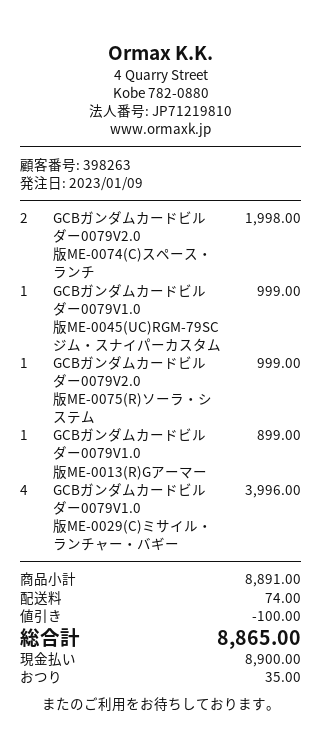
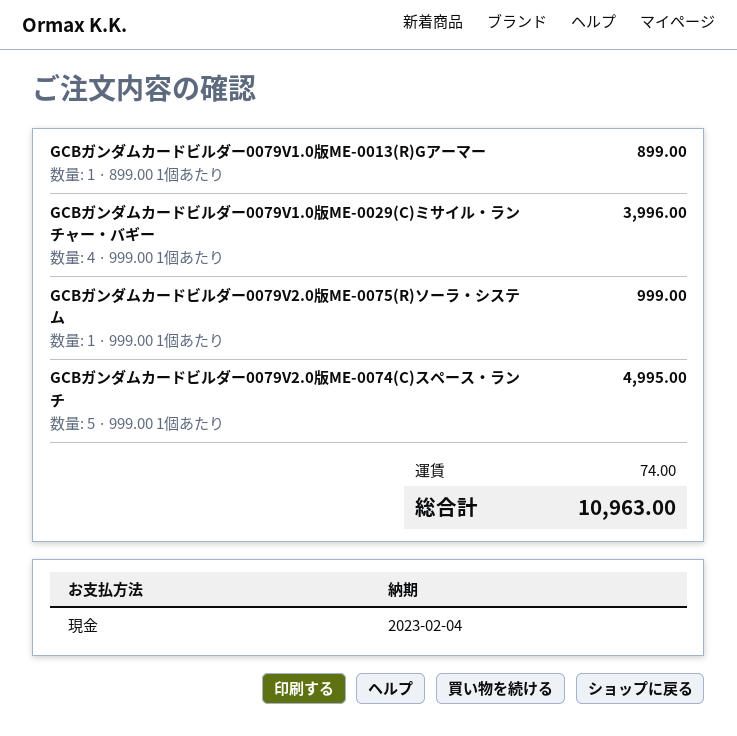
GCBガンダムカードビルダー0079V2.0版ME-0074(C)スペース・ランチ: 2 for 1998.00 -> 5 for 4995.00
GCBガンダムカードビルダー0079V1.0版ME-0045(UC)RGM-79SC ジム・スナイパーカスタム: 1 for 999.00 -> none
discount: 100.00 -> none
total: 8865.00 -> 10963.00

